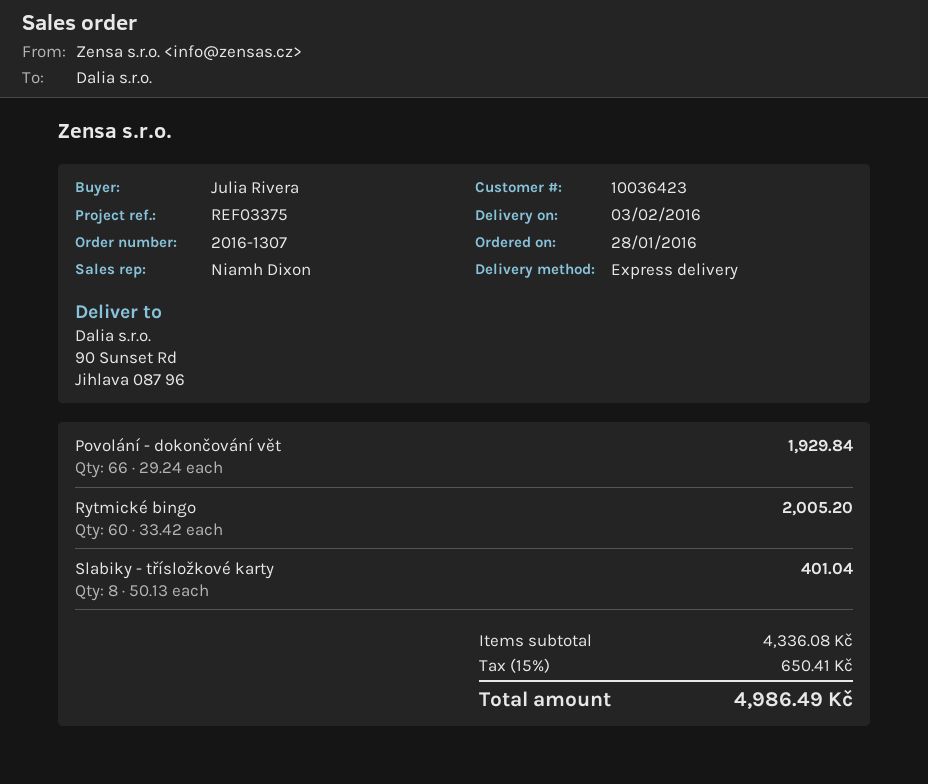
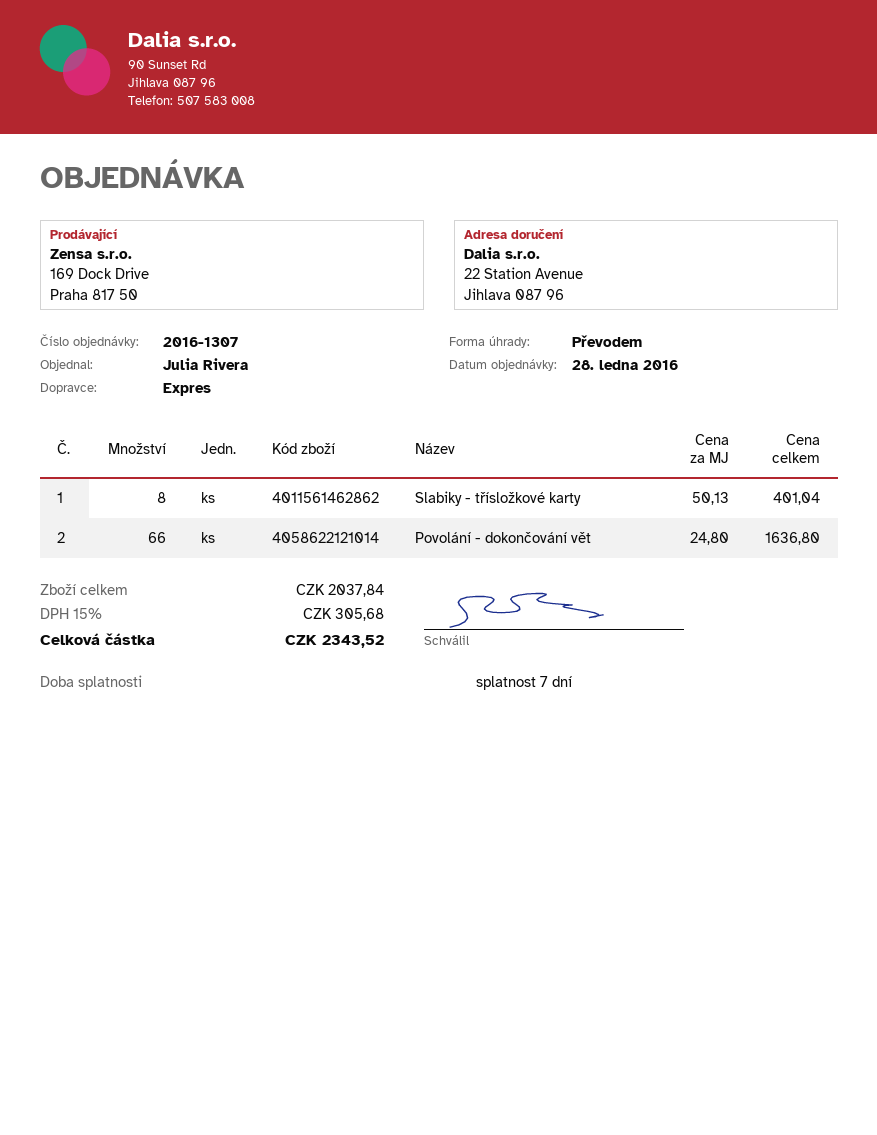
ship to: 90 Sunset Rd, Jihlava 087 96 -> 22 Station Avenue, Jihlava 087 96
Povolání - dokončování vět: 66 x 29.24 = 1929.84 -> 66 x 24.80 = 1636.80
Rytmické bingo: 60 x 33.42 = 2005.20 -> none
subtotal: 4336.08 -> 2037.84
tax: 15% = 650.41 -> 15% = 305.68
total: 4986.49 -> 2343.52

